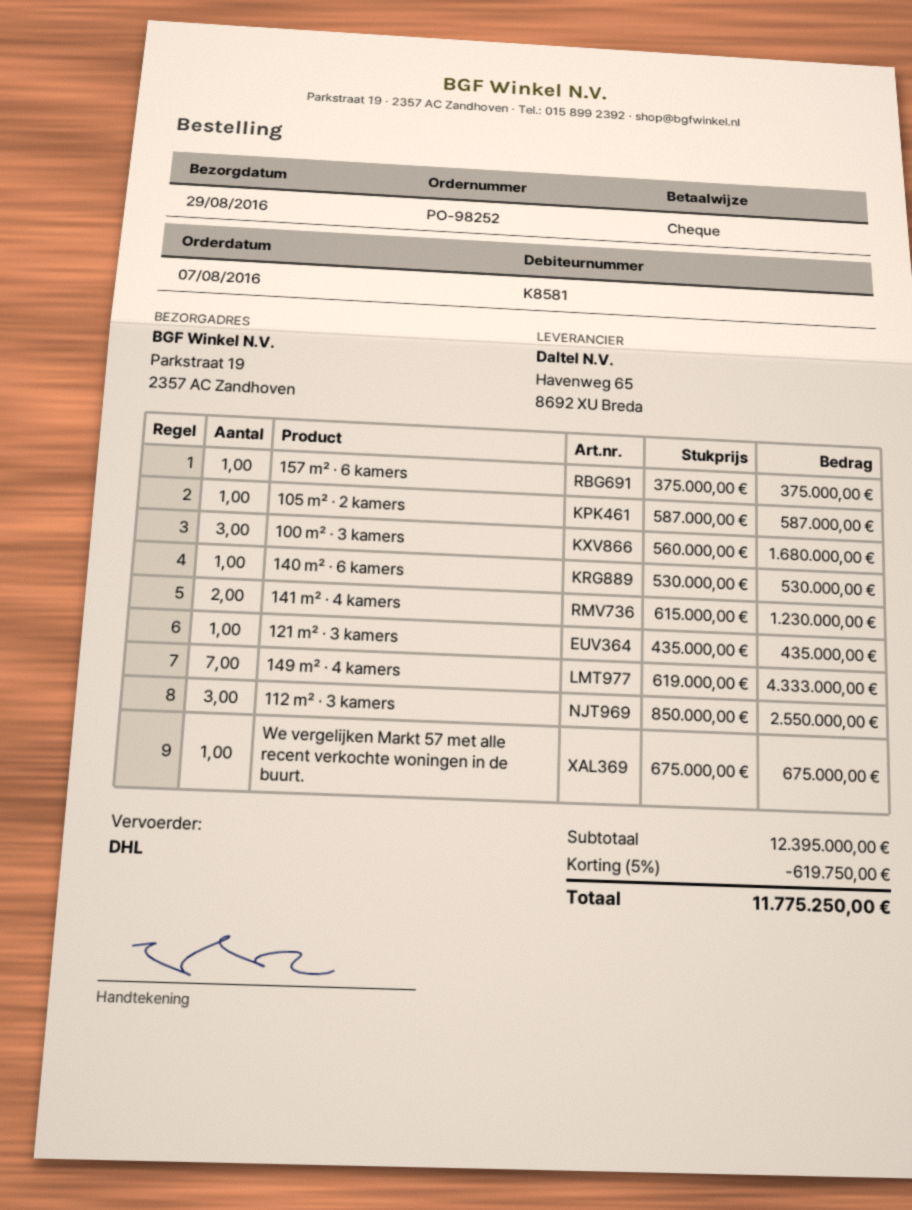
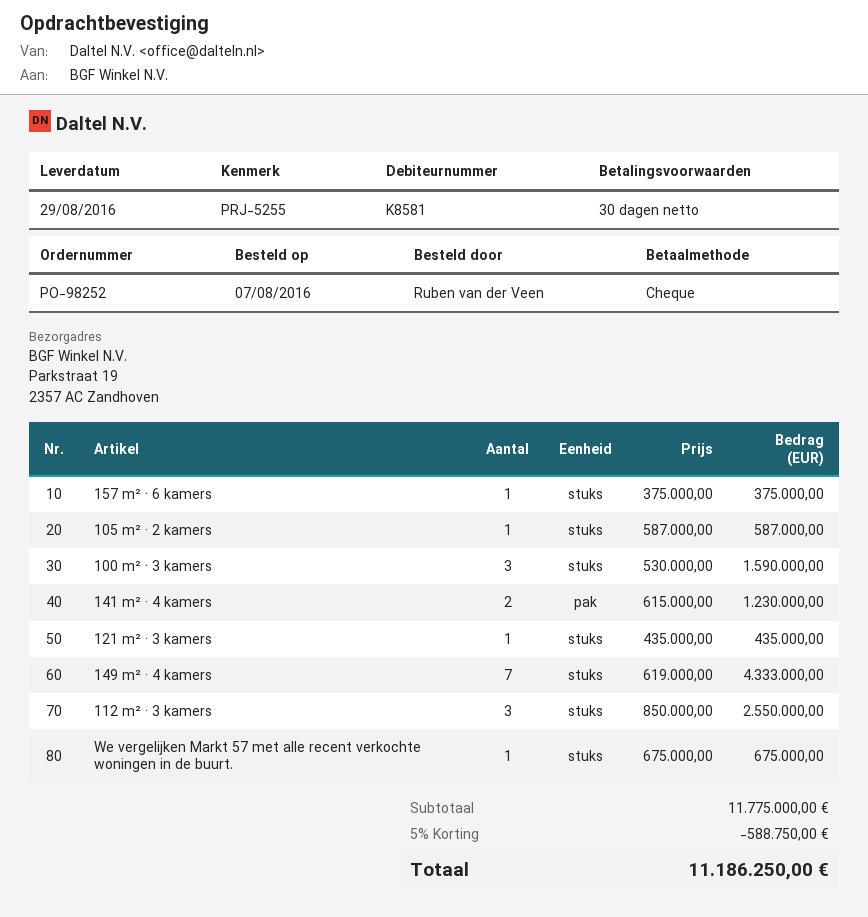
100 m² · 3 kamers: 3 x 560000.00 = 1680000.00 -> 3 x 530000.00 = 1590000.00
140 m² · 6 kamers: 1 x 530000.00 = 530000.00 -> none
subtotal: 12395000.00 -> 11775000.00
discount: 5% = 619750.00 -> 5% = 588750.00
total: 11775250.00 -> 11186250.00

